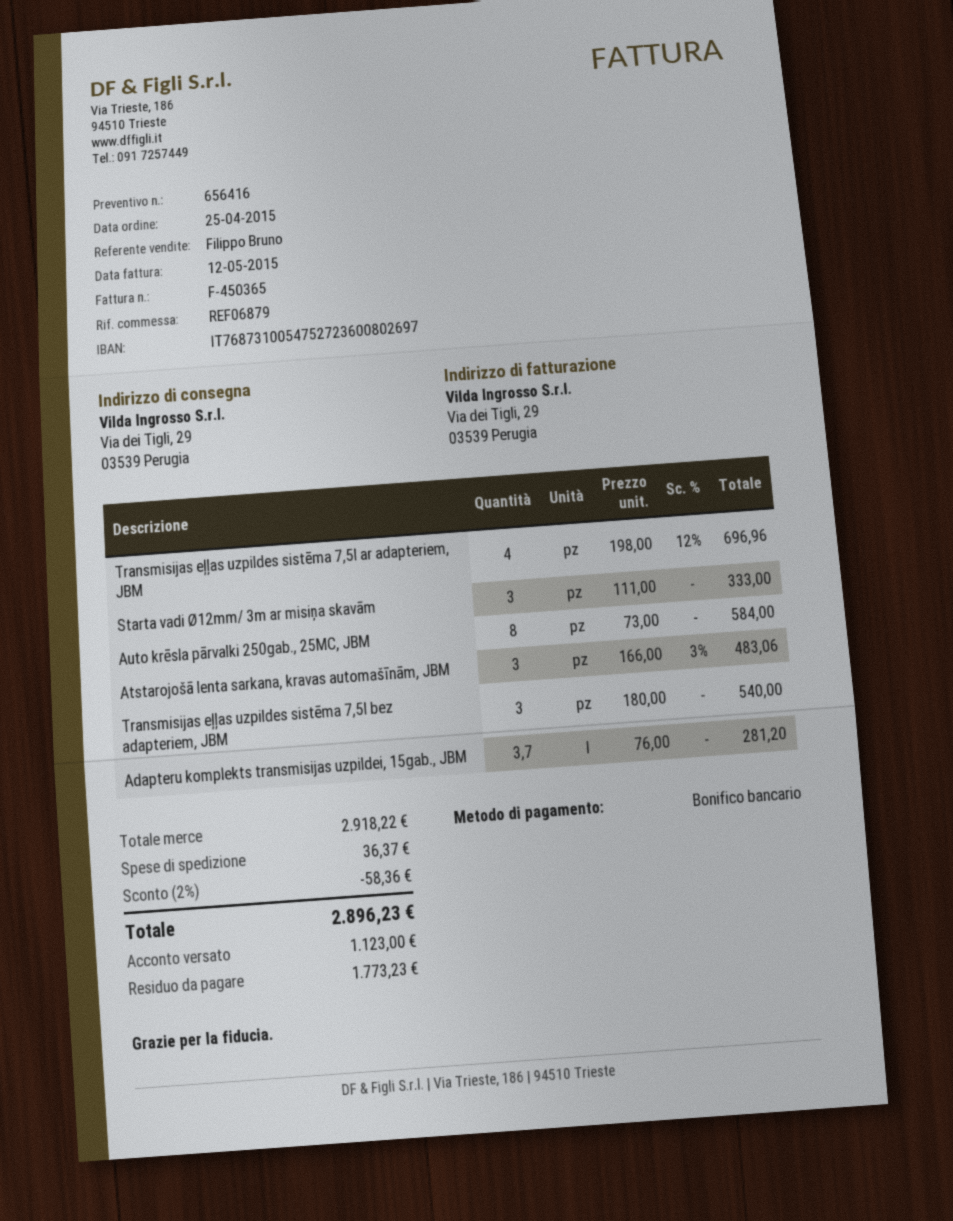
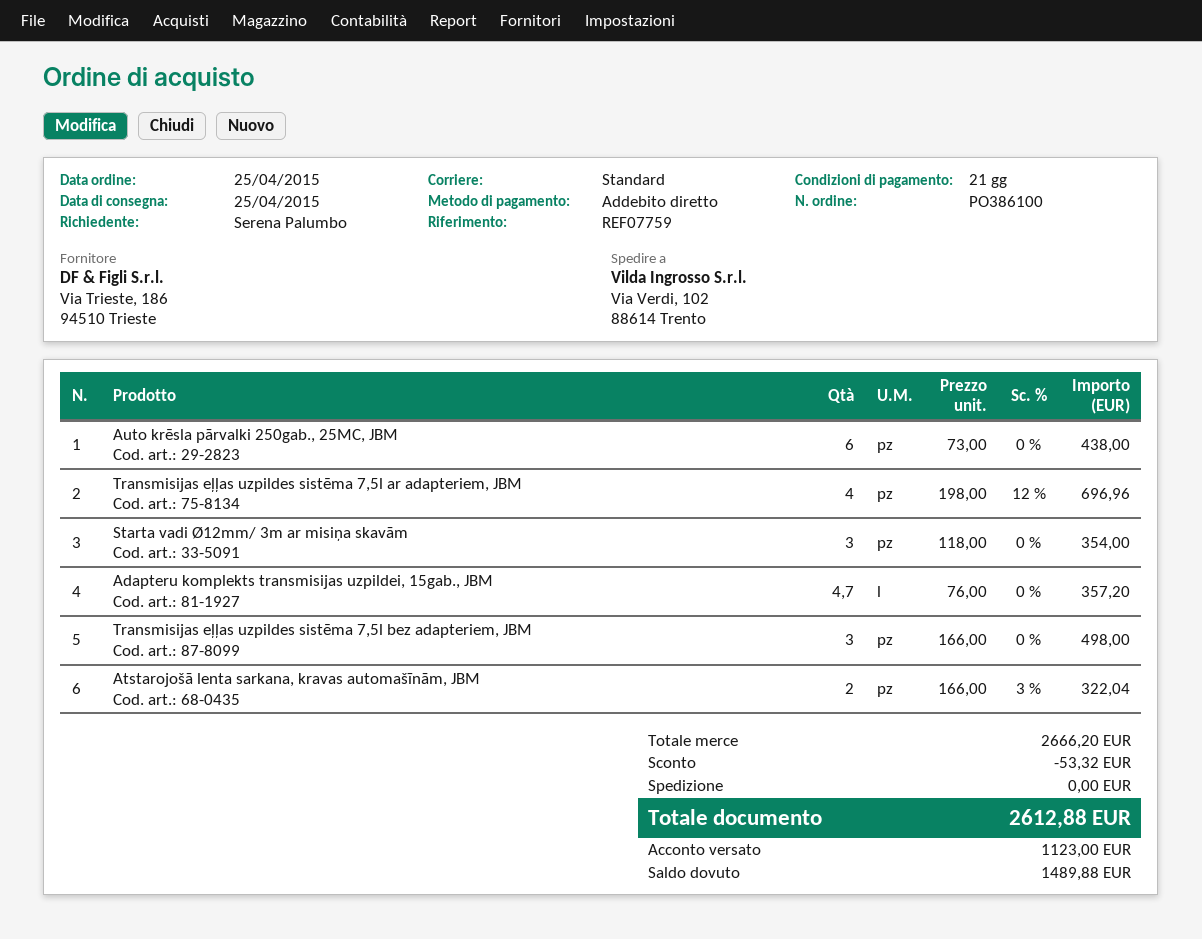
reference: REF06879 -> REF07759
payment method: bank transfer -> direct debit
ship to: Via dei Tigli, 29, 03539 Perugia -> Via Verdi, 102, 88614 Trento
Starta vadi Ø12mm/ 3m ar misiņa skavām: 3 x 111.00 = 333.00 -> 3 x 118.00 = 354.00
Auto krēsla pārvalki 250gab., 25MC, JBM: 8 x 73.00 = 584.00 -> 6 x 73.00 = 438.00
Atstarojošā lenta sarkana, kravas automašīnām, JBM: 3 x 166.00 - 3% = 483.06 -> 2 x 166.00 - 3% = 322.04
Transmisijas eļļas uzpildes sistēma 7,5l bez adapteriem, JBM: 3 x 180.00 = 540.00 -> 3 x 166.00 = 498.00
Adapteru komplekts transmisijas uzpildei, 15gab., JBM: 3.7 x 76.00 = 281.20 -> 4.7 x 76.00 = 357.20
subtotal: 2918.22 -> 2666.20
discount: 58.36 -> 53.32
shipping: 36.37 -> 0.00
total: 2896.23 -> 2612.88
balance: 1773.23 -> 1489.88

